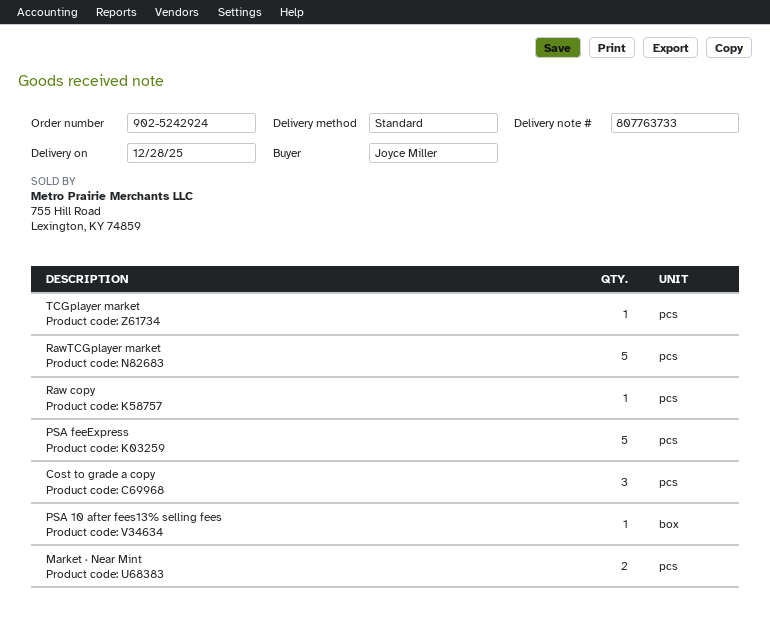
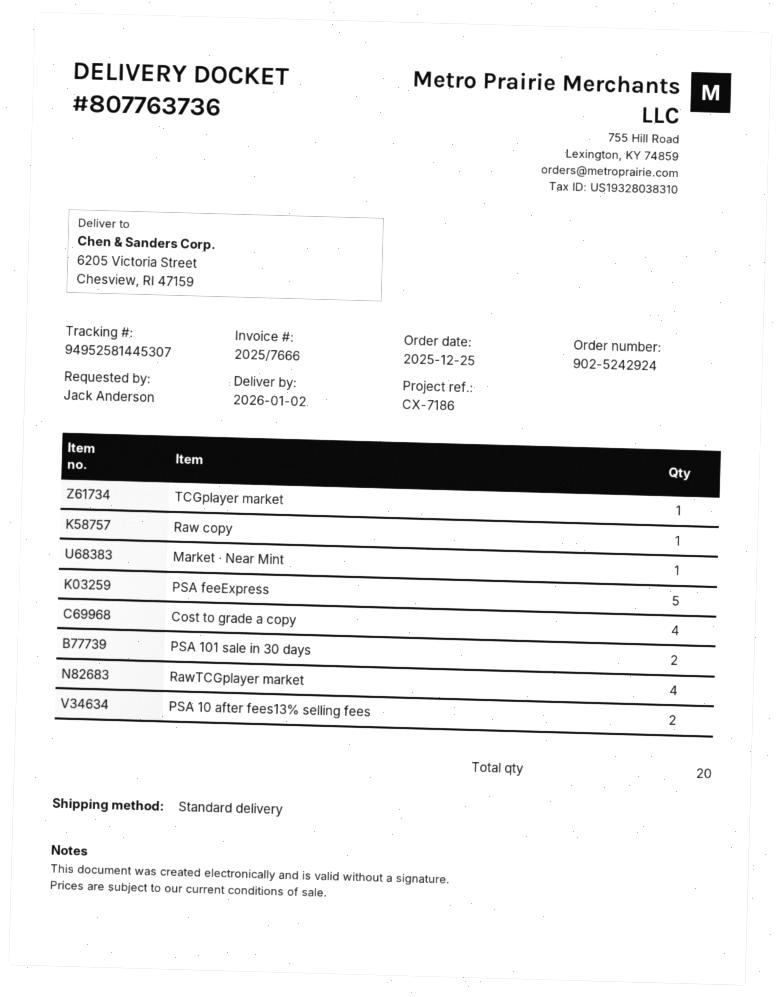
delivery note number: 807763733 -> 807763736
delivery date: 2025-12-28 -> 2026-01-02
ordered by: Joyce Miller -> Jack Anderson
RawTCGplayer market: 5 -> 4
Cost to grade a copy: 3 -> 4
PSA 10 after fees13% selling fees: 1 -> 2
Market · Near Mint: 2 -> 1
PSA 101 sale in 30 days: none -> 2

